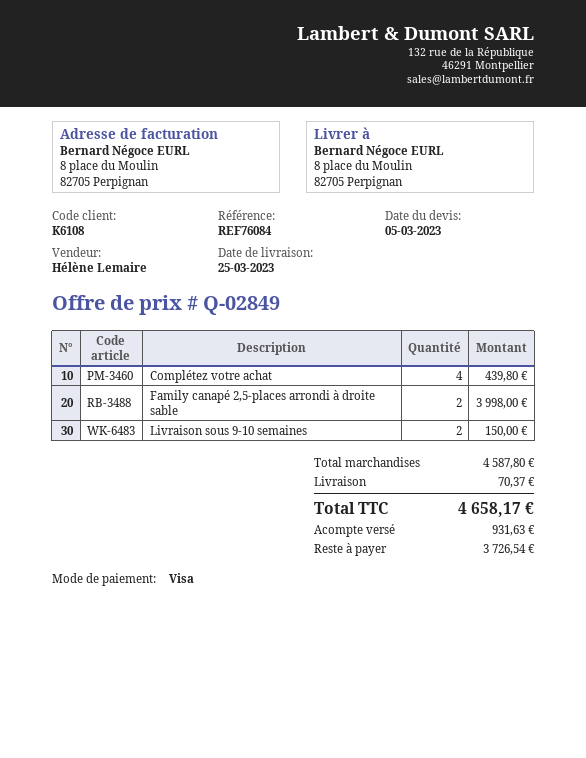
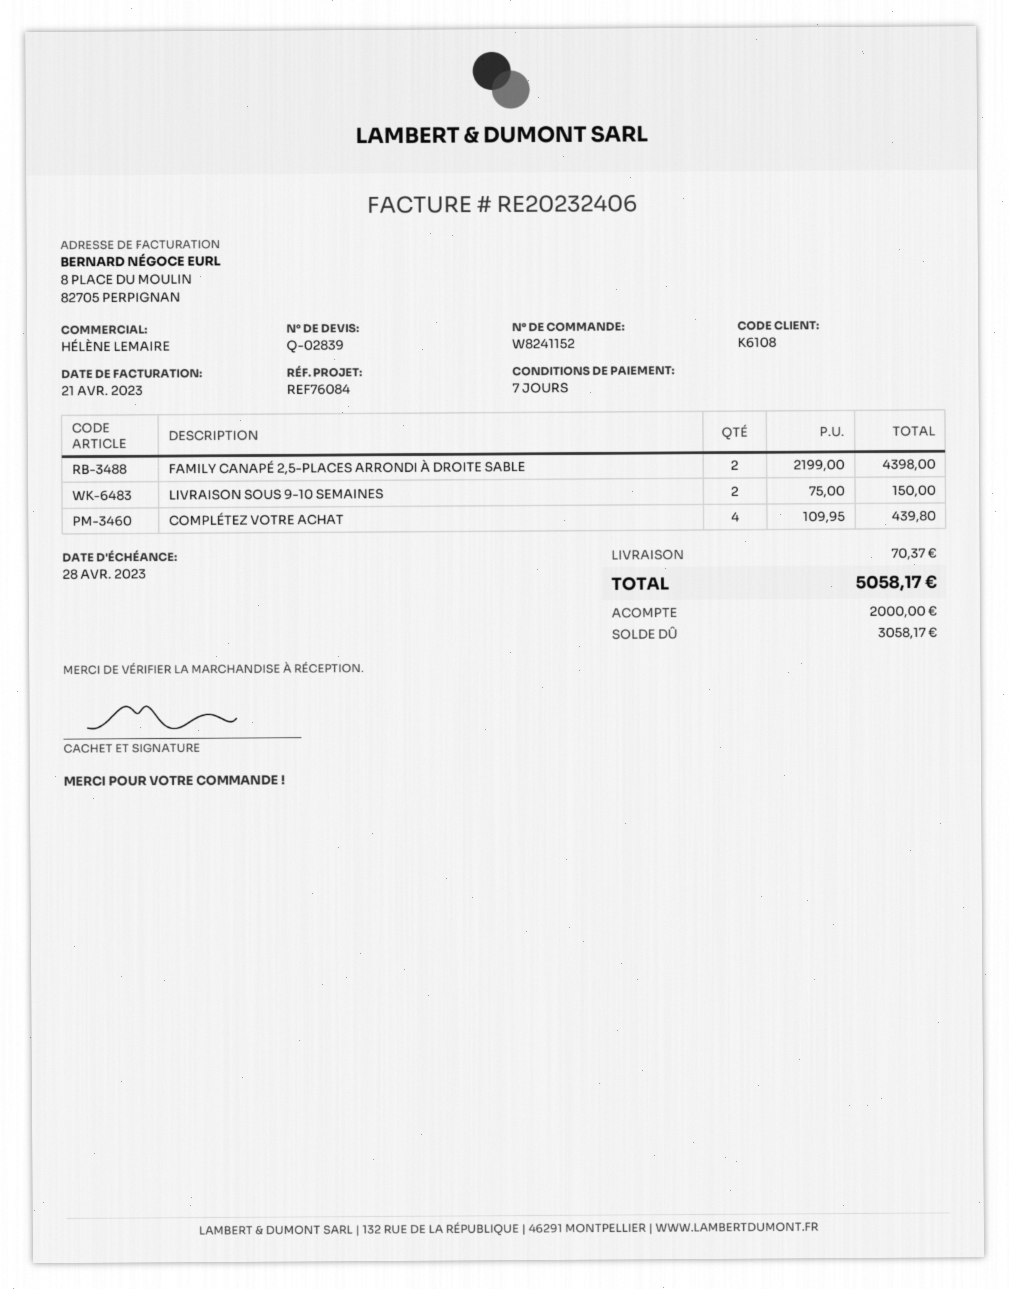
quote number: Q-02849 -> Q-02839
Family canapé 2,5-places arrondi à droite sable: 2 for 3998.00 -> 2 for 4398.00
total: 4658.17 -> 5058.17
deposit: 931.63 -> 2000.00
balance: 3726.54 -> 3058.17

